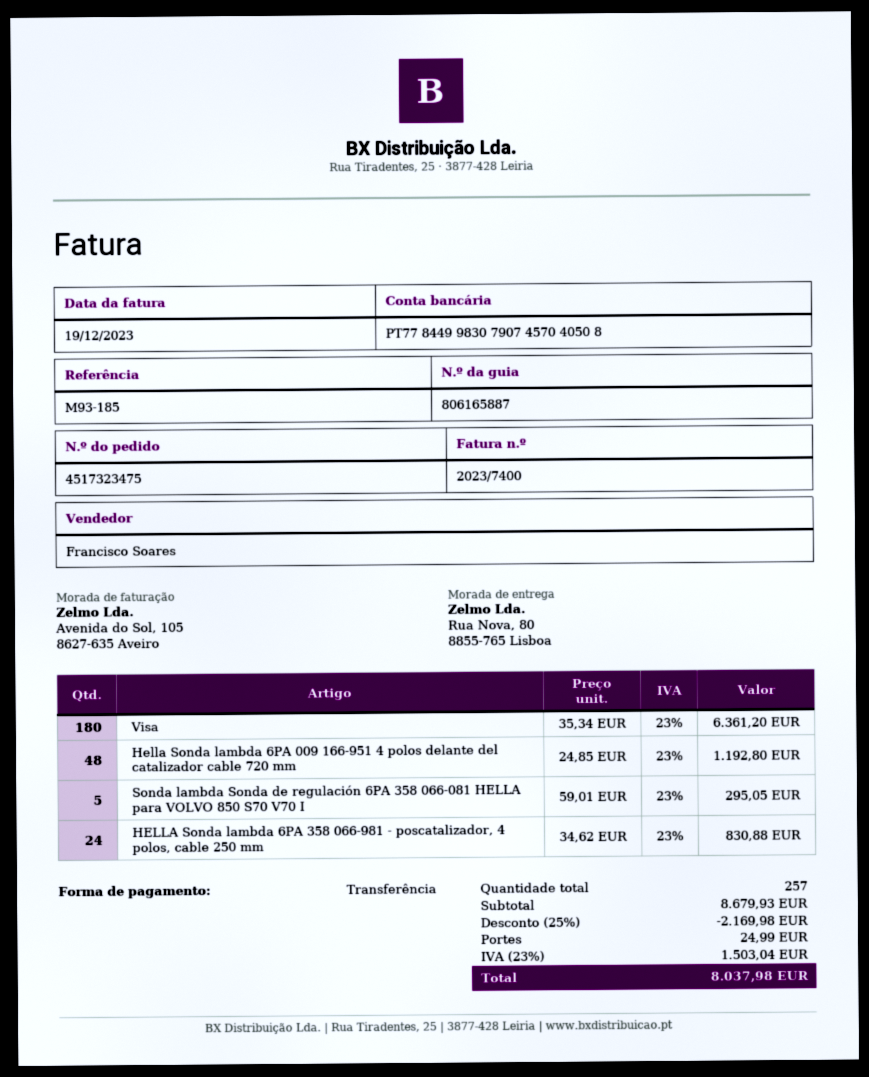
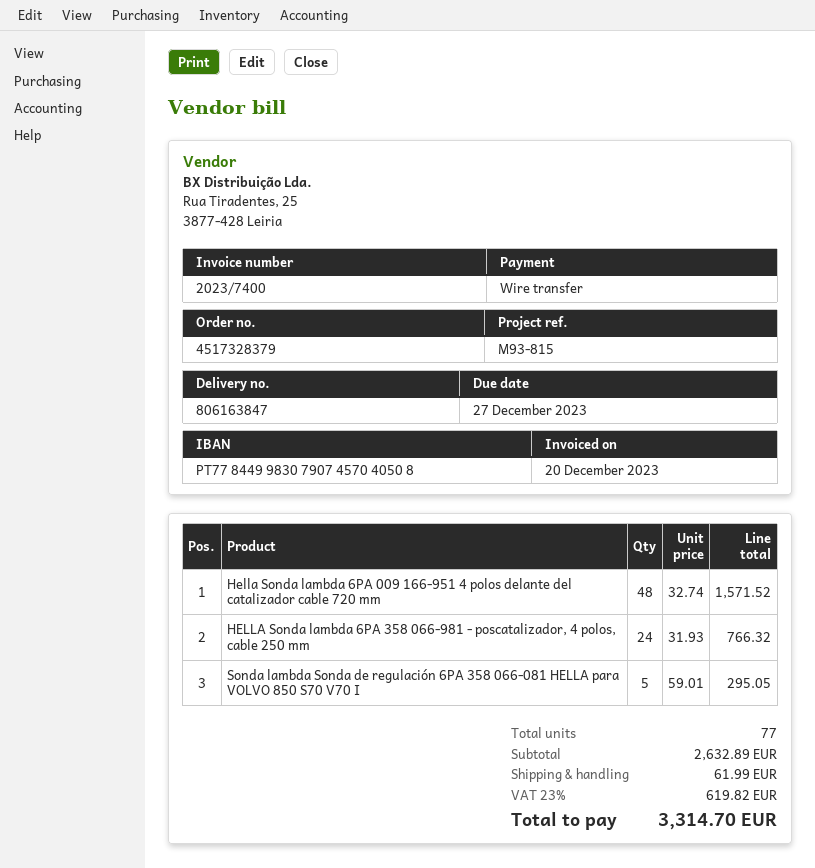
order number: 4517323475 -> 4517328379
delivery note number: 806165887 -> 806163847
invoice date: 2023-12-19 -> 2023-12-20
reference: M93-185 -> M93-815
Visa: 180 x 35.34 = 6361.20 -> none
Hella Sonda lambda 6PA 009 166-951 4 polos delante del catalizador cable 720 mm: 48 x 24.85 = 1192.80 -> 48 x 32.74 = 1571.52
HELLA Sonda lambda 6PA 358 066-981 - poscatalizador, 4 polos, cable 250 mm: 24 x 34.62 = 830.88 -> 24 x 31.93 = 766.32
total quantity: 257 -> 77
subtotal: 8679.93 -> 2632.89
discount: 25% = 2169.98 -> none
shipping: 24.99 -> 61.99
tax: 23% = 1503.04 -> 23% = 619.82
total: 8037.98 -> 3314.70

